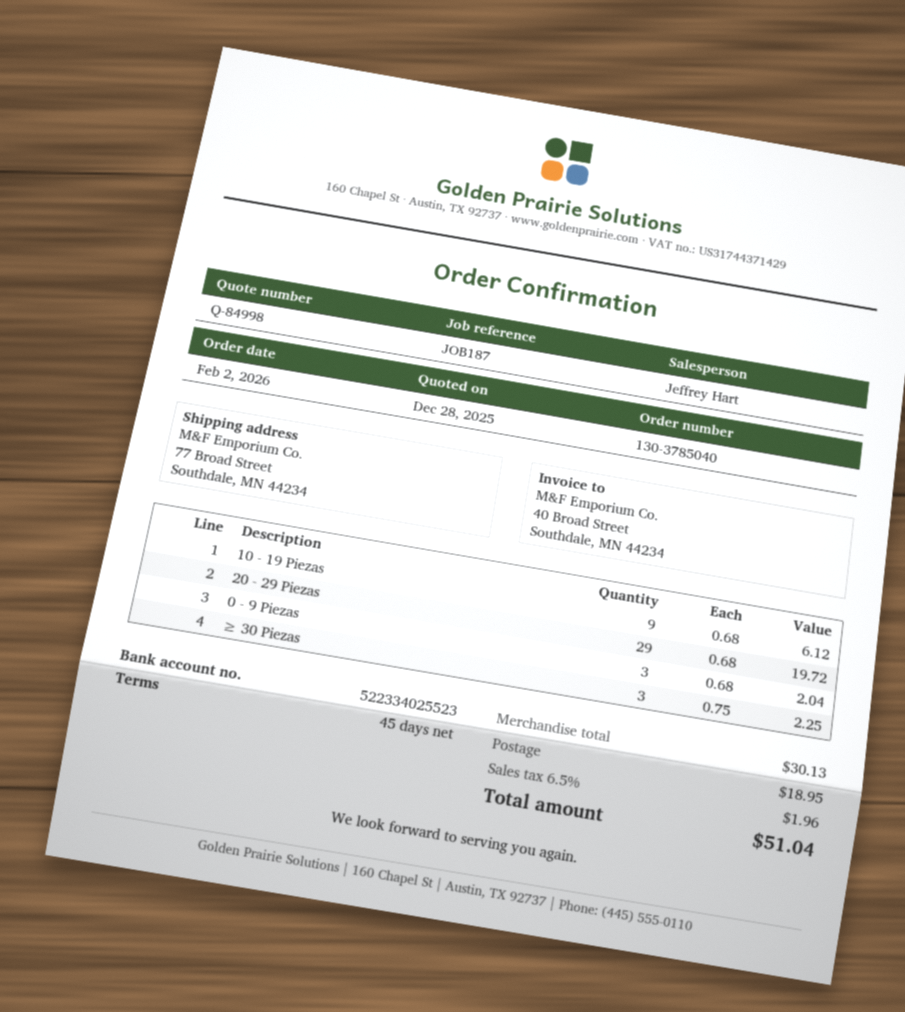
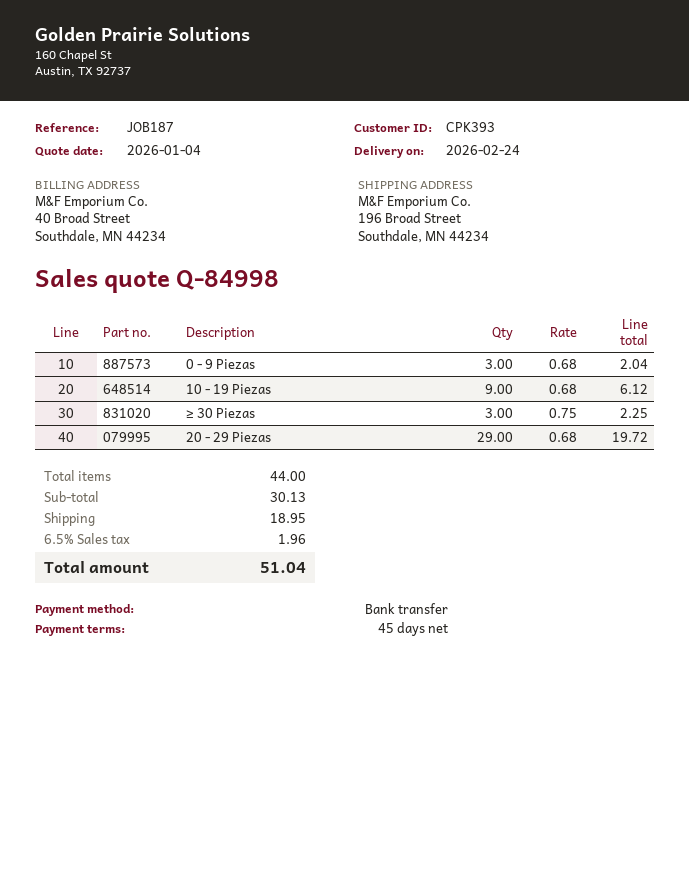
quote date: 2025-12-28 -> 2026-01-04
ship to: 77 Broad Street, Southdale, MN 44234 -> 196 Broad Street, Southdale, MN 44234

